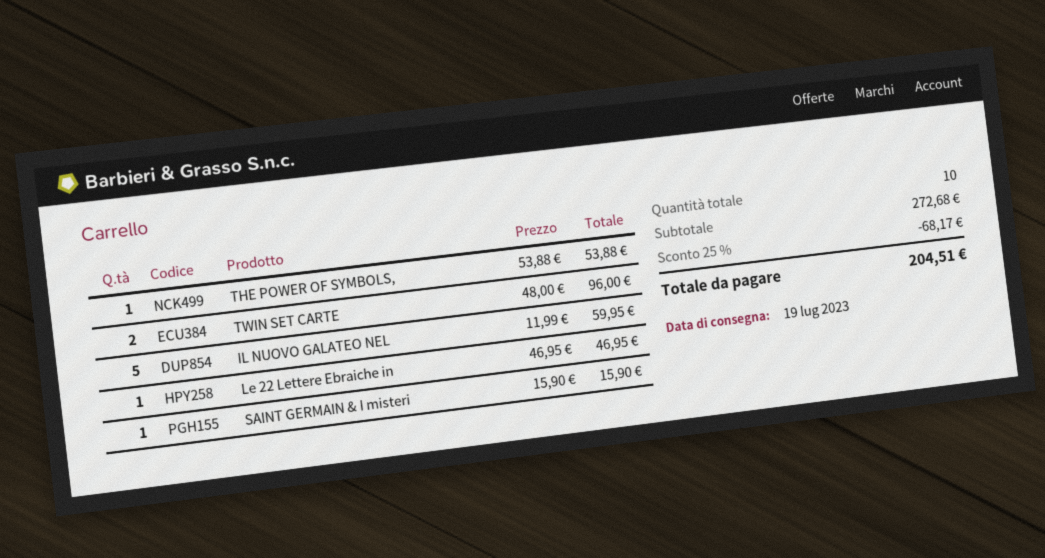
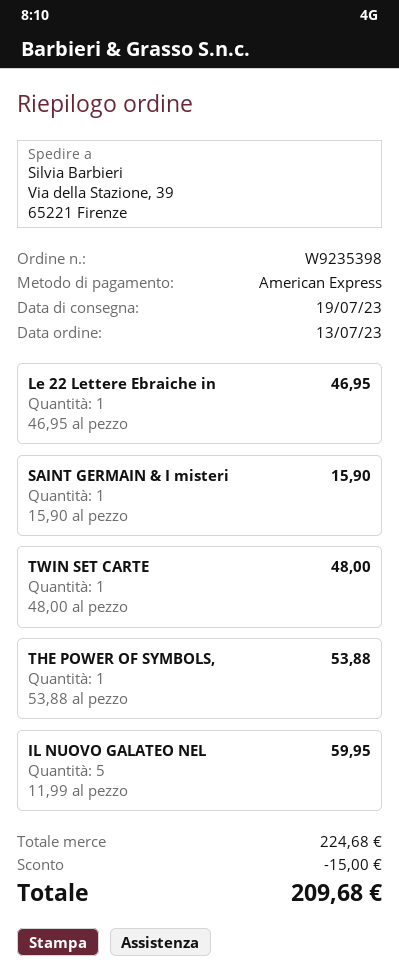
TWIN SET CARTE: 2 x 48.00 = 96.00 -> 1 x 48.00 = 48.00
subtotal: 272.68 -> 224.68
discount: 68.17 -> 15.00
total: 204.51 -> 209.68

